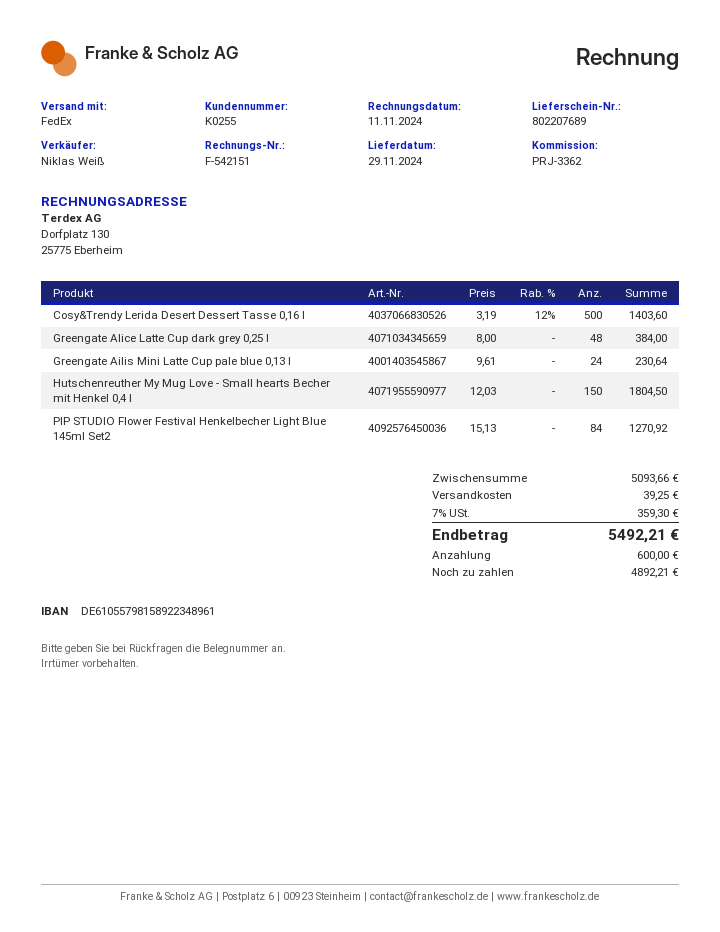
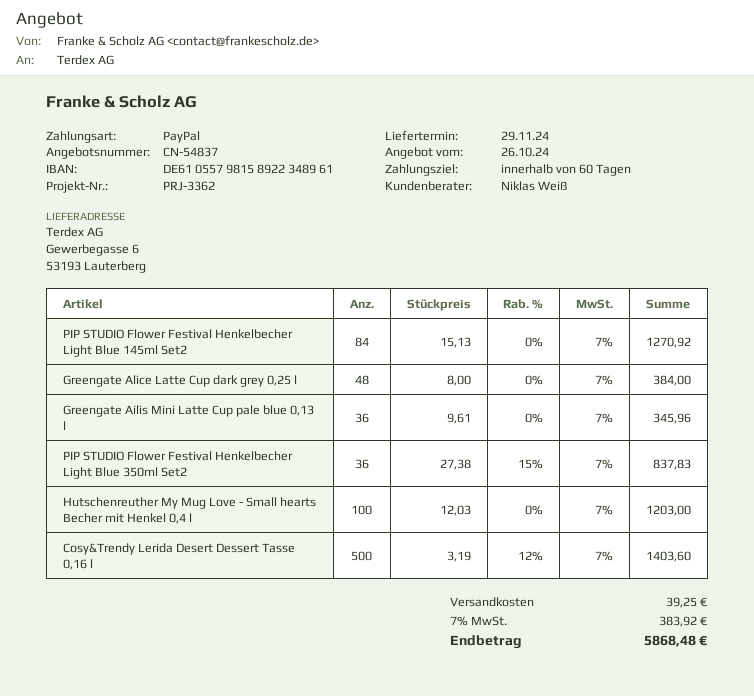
Greengate Ailis Mini Latte Cup pale blue 0,13 l: 24 x 9.61 = 230.64 -> 36 x 9.61 = 345.96
Hutschenreuther My Mug Love - Small hearts Becher mit Henkel 0,4 l: 150 x 12.03 = 1804.50 -> 100 x 12.03 = 1203.00
PIP STUDIO Flower Festival Henkelbecher Light Blue 350ml Set2: none -> 36 x 27.38 - 15% = 837.83
tax: 7% = 359.30 -> 7% = 383.92
total: 5492.21 -> 5868.48

